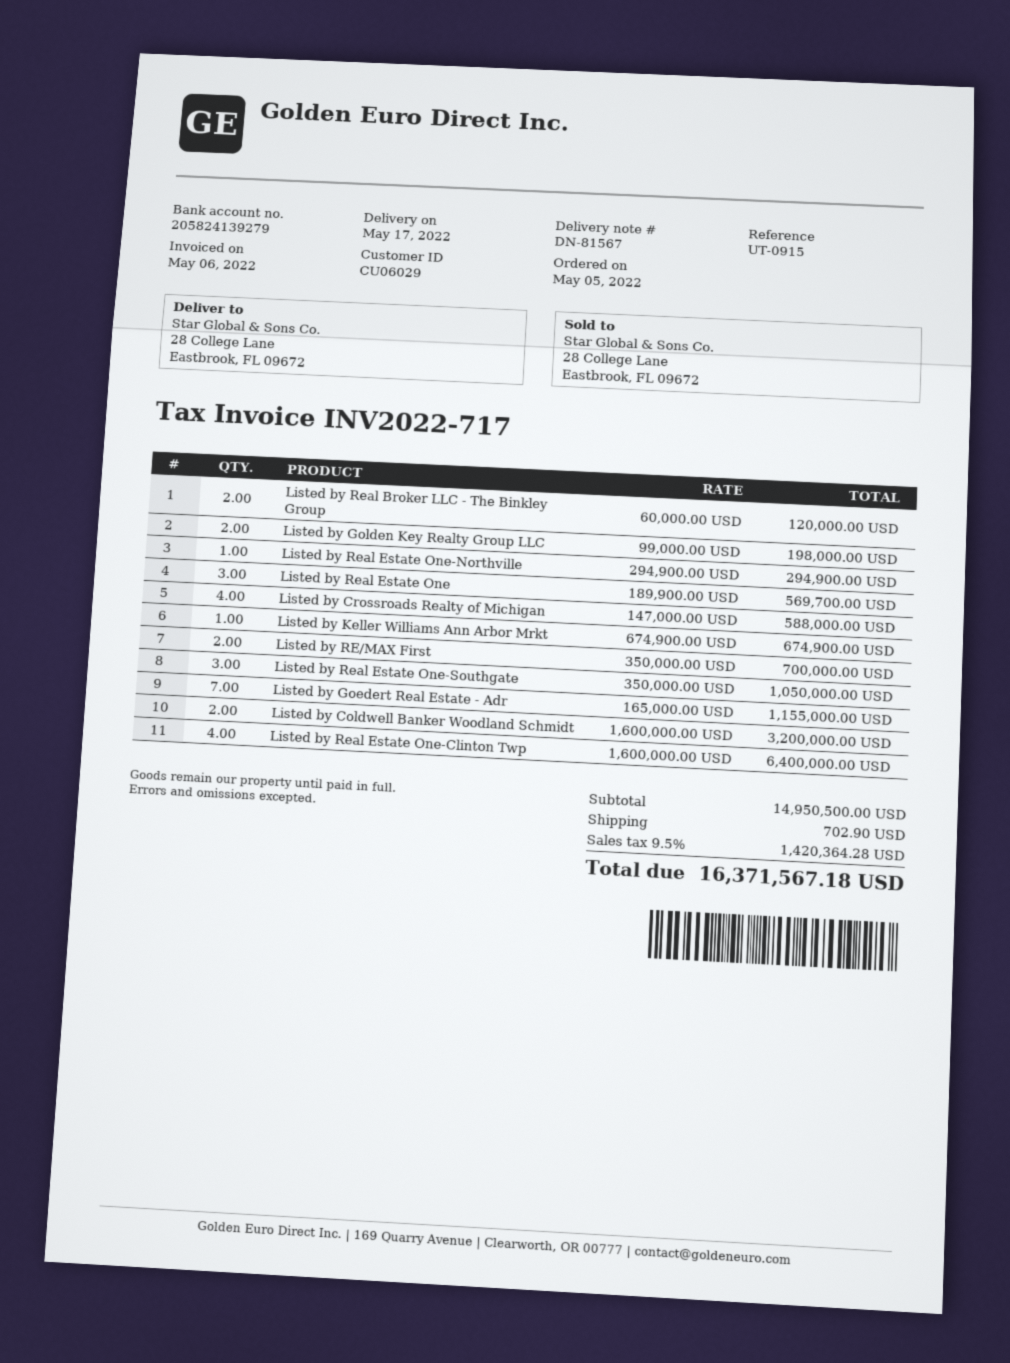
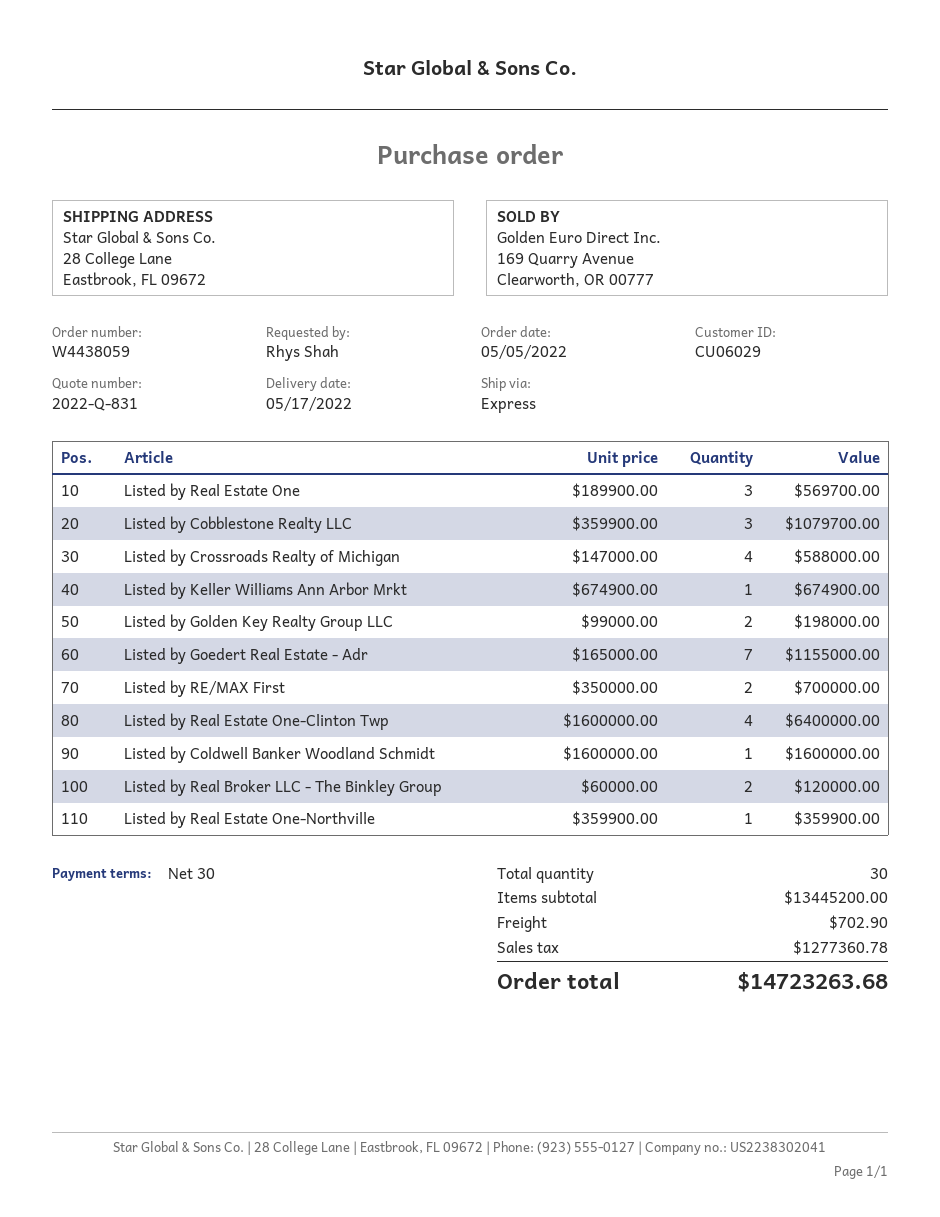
Listed by Real Estate One-Northville: 1 x 294900.00 = 294900.00 -> 1 x 359900.00 = 359900.00
Listed by Real Estate One-Southgate: 3 x 350000.00 = 1050000.00 -> none
Listed by Coldwell Banker Woodland Schmidt: 2 x 1600000.00 = 3200000.00 -> 1 x 1600000.00 = 1600000.00
Listed by Cobblestone Realty LLC: none -> 3 x 359900.00 = 1079700.00
subtotal: 14950500.00 -> 13445200.00
tax: 1420364.28 -> 1277360.78
total: 16371567.18 -> 14723263.68

